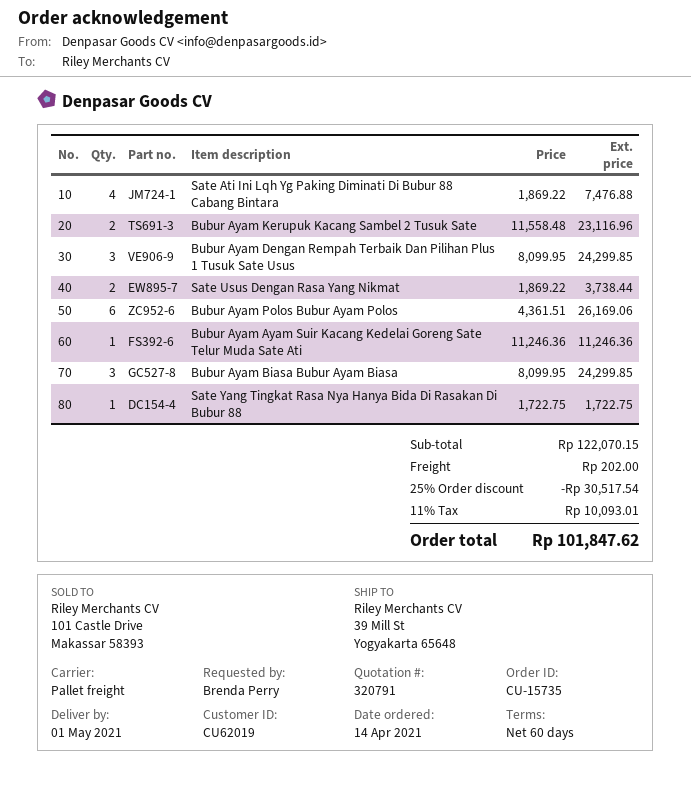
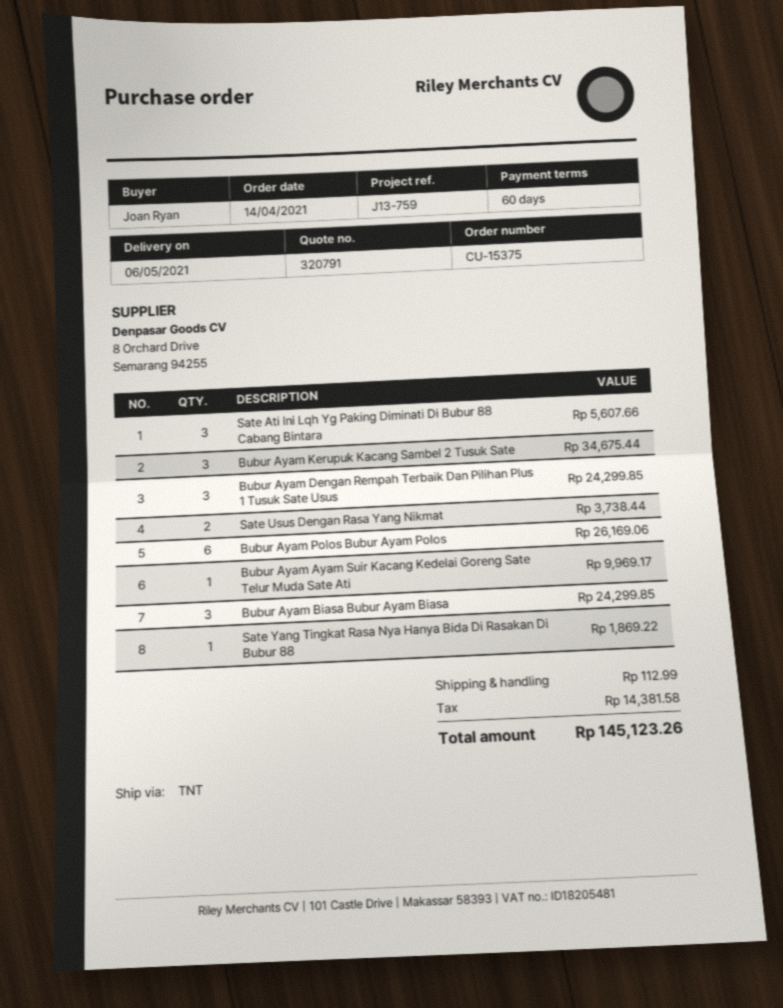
order number: CU-15735 -> CU-15375
delivery date: 2021-05-01 -> 2021-05-06
ordered by: Brenda Perry -> Joan Ryan
shipping method: pallet freight -> TNT
Sate Ati Ini Lqh Yg Paking Diminati Di Bubur 88 Cabang Bintara: 4 for 7476.88 -> 3 for 5607.66
Bubur Ayam Kerupuk Kacang Sambel 2 Tusuk Sate: 2 for 23116.96 -> 3 for 34675.44
Bubur Ayam Ayam Suir Kacang Kedelai Goreng Sate Telur Muda Sate Ati: 1 for 11246.36 -> 1 for 9969.17
Sate Yang Tingkat Rasa Nya Hanya Bida Di Rasakan Di Bubur 88: 1 for 1722.75 -> 1 for 1869.22
discount: 25% = 30517.54 -> none
shipping: 202.00 -> 112.99
tax: 10093.01 -> 14381.58
total: 101847.62 -> 145123.26

